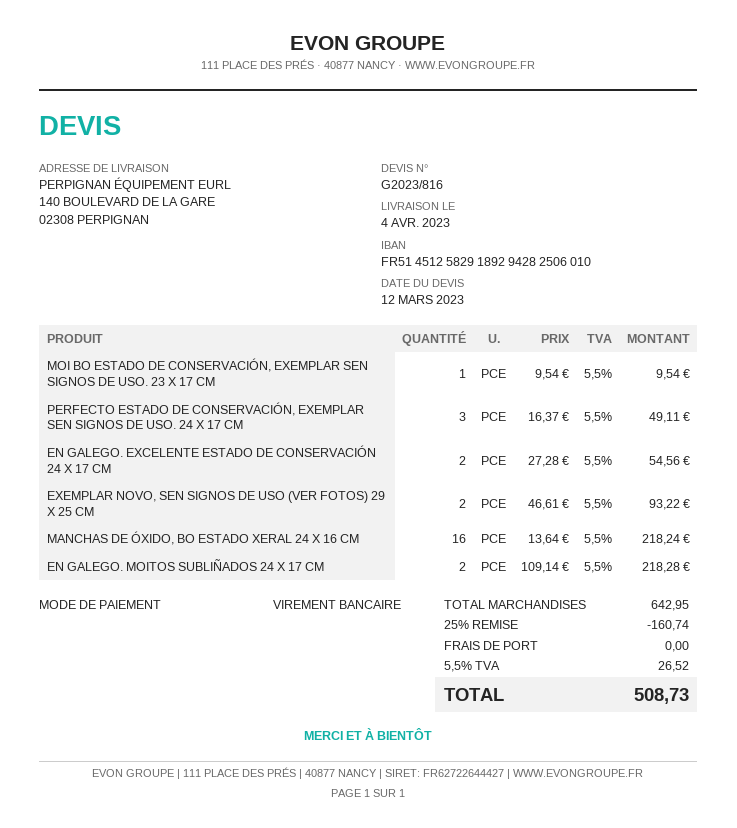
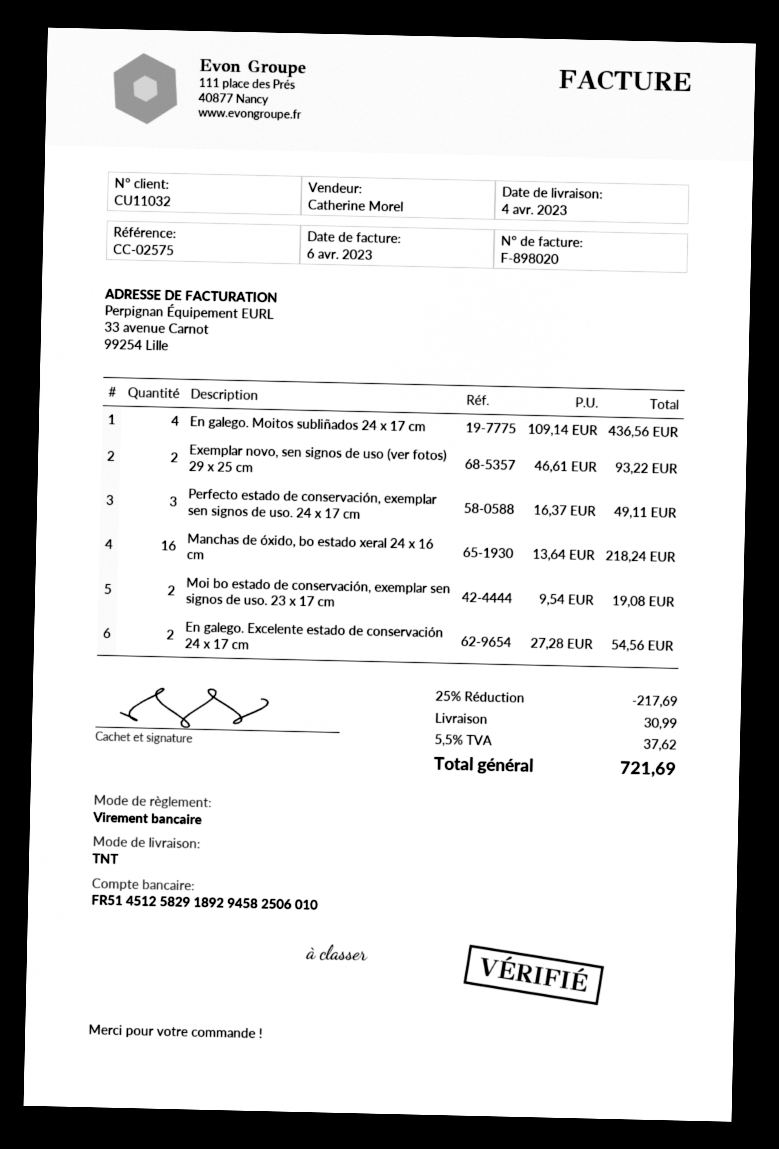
bank account: FR5145125829189294282506010 -> FR5145125829189294582506010
MOI BO ESTADO DE CONSERVACIÓN, EXEMPLAR SEN SIGNOS DE USO. 23 X 17 CM: 1 x 9.54 = 9.54 -> 2 x 9.54 = 19.08
EN GALEGO. MOITOS SUBLIÑADOS 24 X 17 CM: 2 x 109.14 = 218.28 -> 4 x 109.14 = 436.56
discount: 25% = 160.74 -> 25% = 217.69
shipping: 0.00 -> 30.99
tax: 5.5% = 26.52 -> 5.5% = 37.62
total: 508.73 -> 721.69

